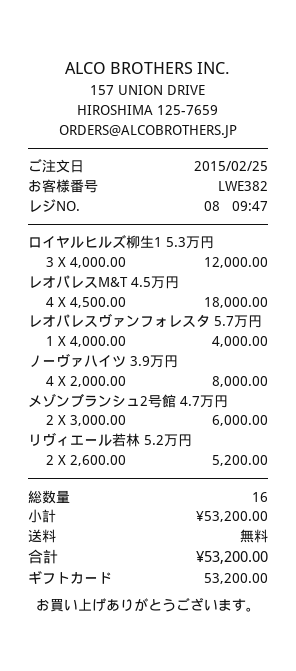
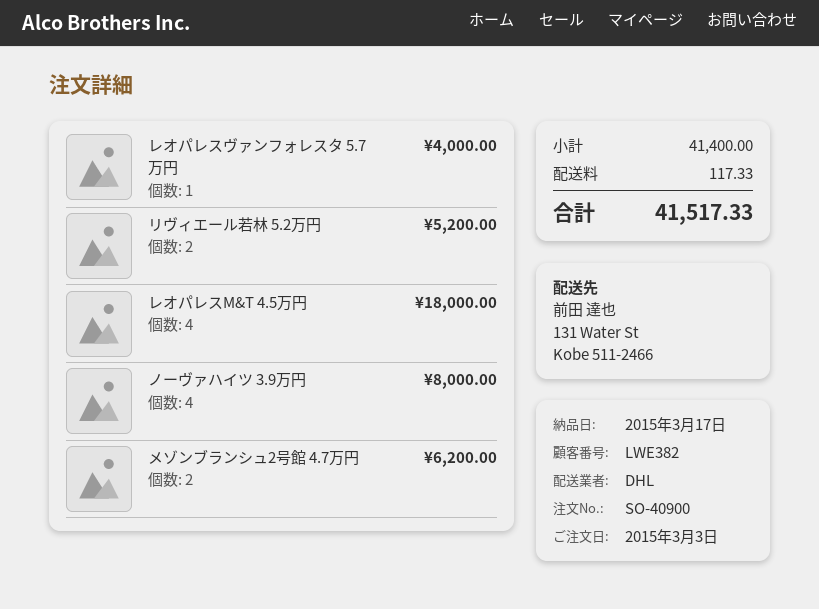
order date: 2015-02-25 -> 2015-03-03
ロイヤルヒルズ柳生1 5.3万円: 3 for 12000.00 -> none
メゾンブランシュ2号館 4.7万円: 2 for 6000.00 -> 2 for 6200.00
subtotal: 53200.00 -> 41400.00
shipping: 0.00 -> 117.33
total: 53200.00 -> 41517.33

